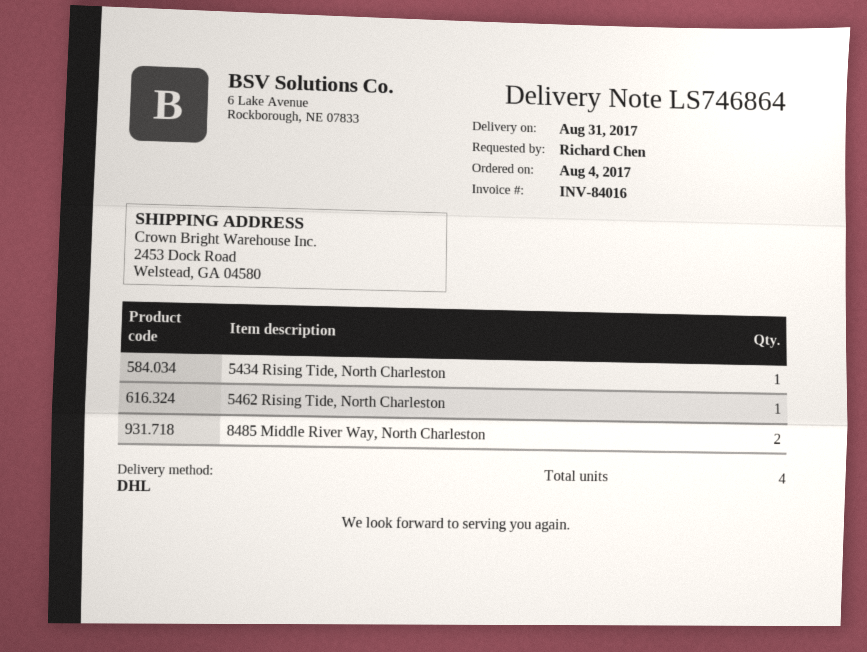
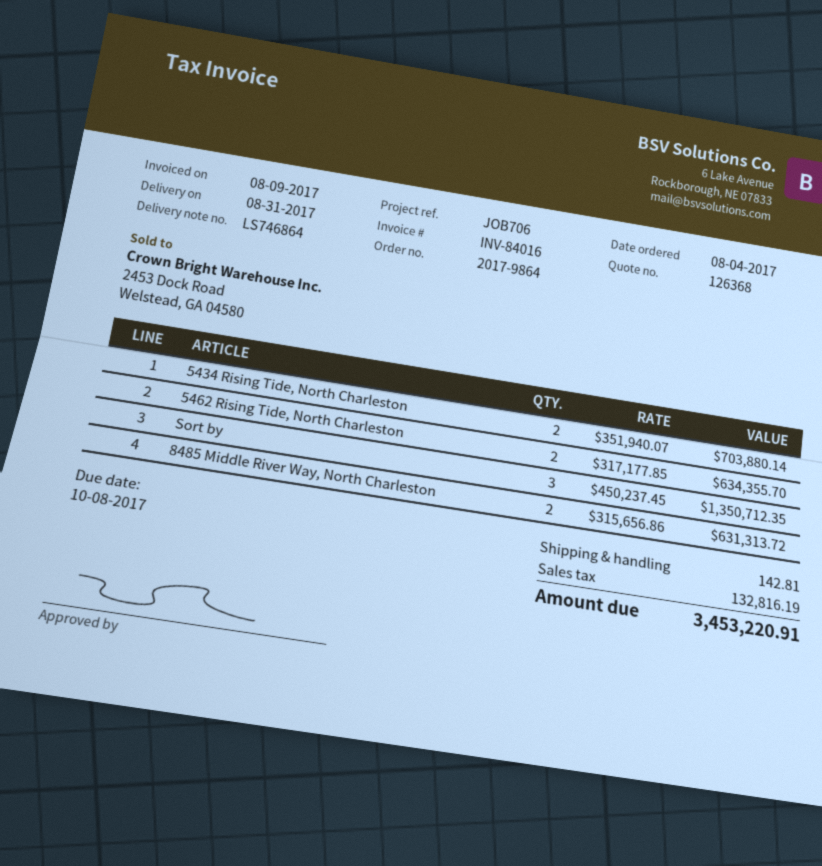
5434 Rising Tide, North Charleston: 1 -> 2
5462 Rising Tide, North Charleston: 1 -> 2
Sort by: none -> 3

